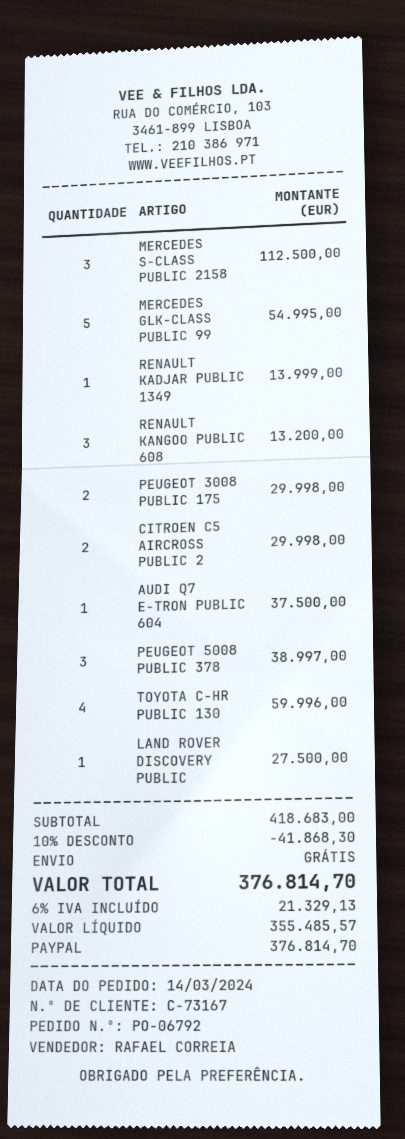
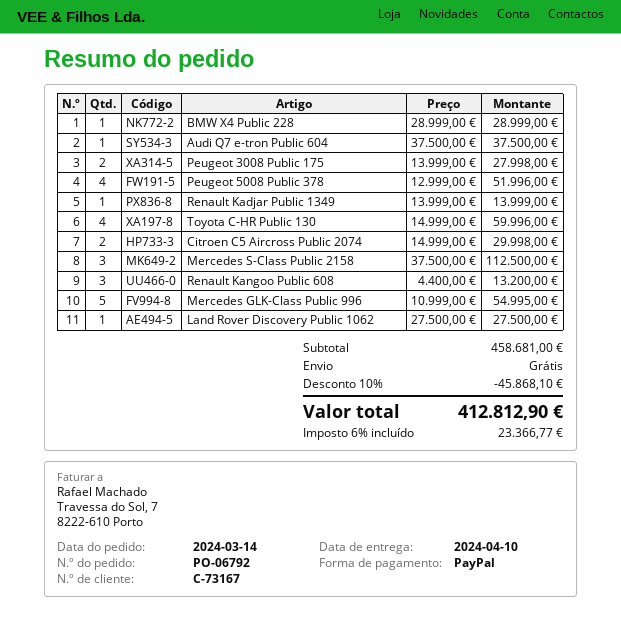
PEUGEOT 3008 PUBLIC 175: 2 for 29998.00 -> 2 for 27998.00
PEUGEOT 5008 PUBLIC 378: 3 for 38997.00 -> 4 for 51996.00
BMW X4 Public 228: none -> 1 for 28999.00
subtotal: 418683.00 -> 458681.00
discount: 10% = 41868.30 -> 10% = 45868.10
tax: 6% = 21329.13 -> 6% = 23366.77
total: 376814.70 -> 412812.90

